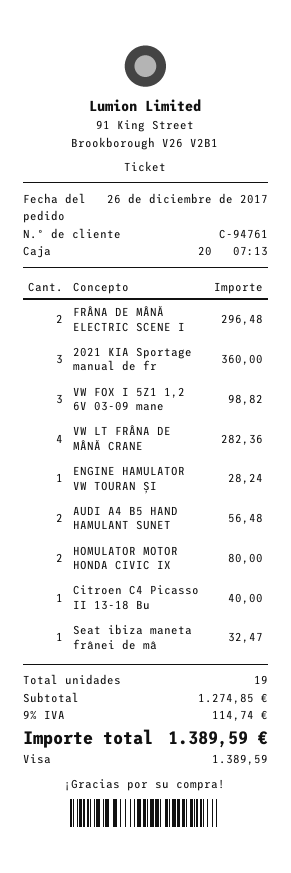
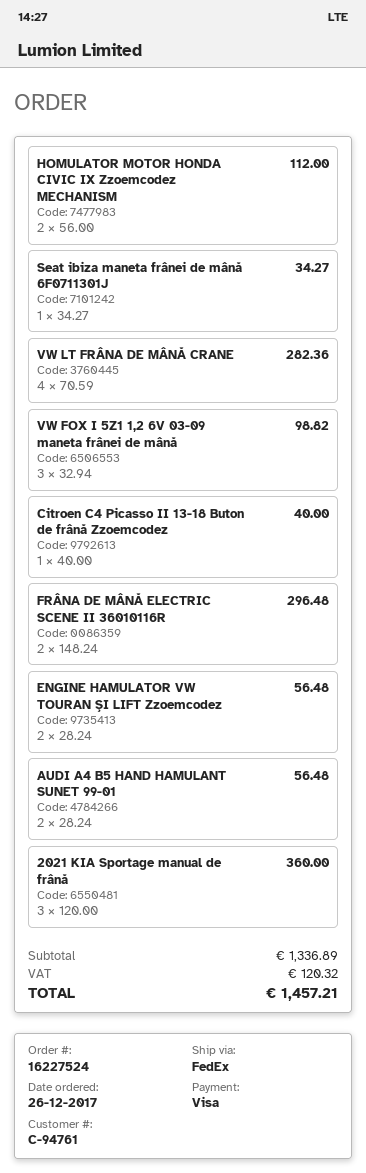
ENGINE HAMULATOR VW TOURAN ȘI: 1 for 28.24 -> 2 for 56.48
HOMULATOR MOTOR HONDA CIVIC IX: 2 for 80.00 -> 2 for 112.00
Seat ibiza maneta frânei de mâ: 1 for 32.47 -> 1 for 34.27
subtotal: 1274.85 -> 1336.89
tax: 114.74 -> 120.32
total: 1389.59 -> 1457.21

